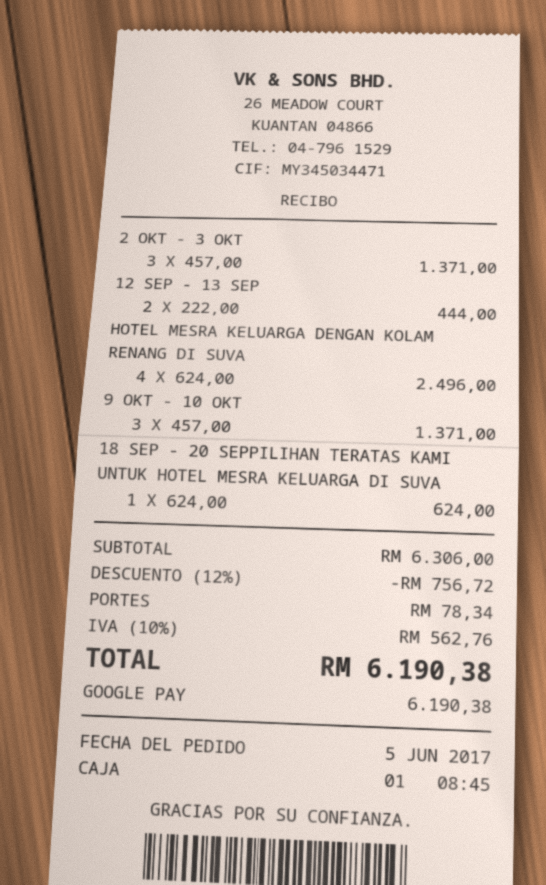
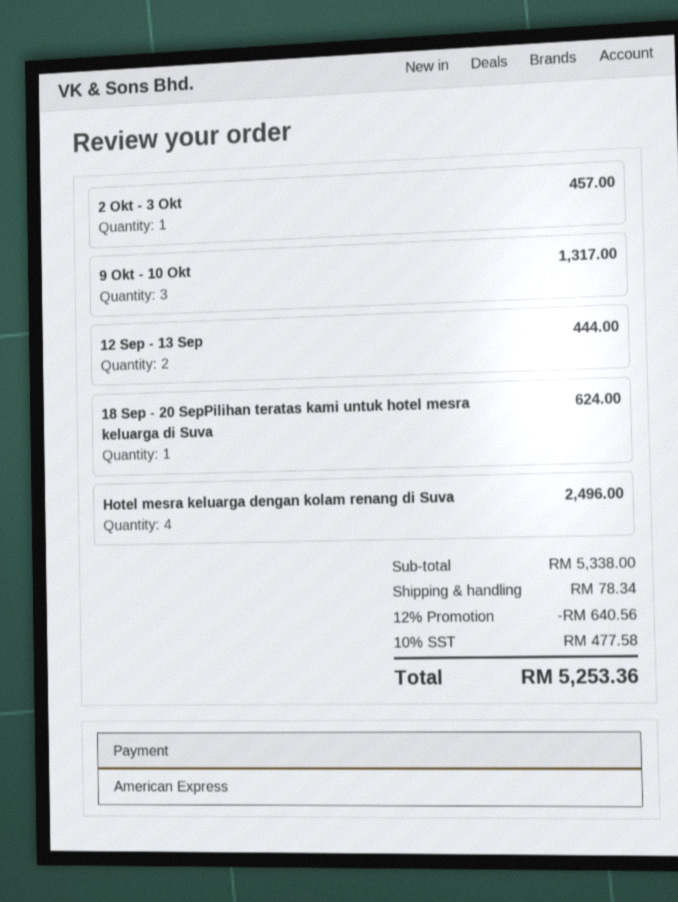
payment method: Google Pay -> American Express
2 OKT - 3 OKT: 3 for 1371.00 -> 1 for 457.00
9 OKT - 10 OKT: 3 for 1371.00 -> 3 for 1317.00
subtotal: 6306.00 -> 5338.00
discount: 12% = 756.72 -> 12% = 640.56
tax: 10% = 562.76 -> 10% = 477.58
total: 6190.38 -> 5253.36

